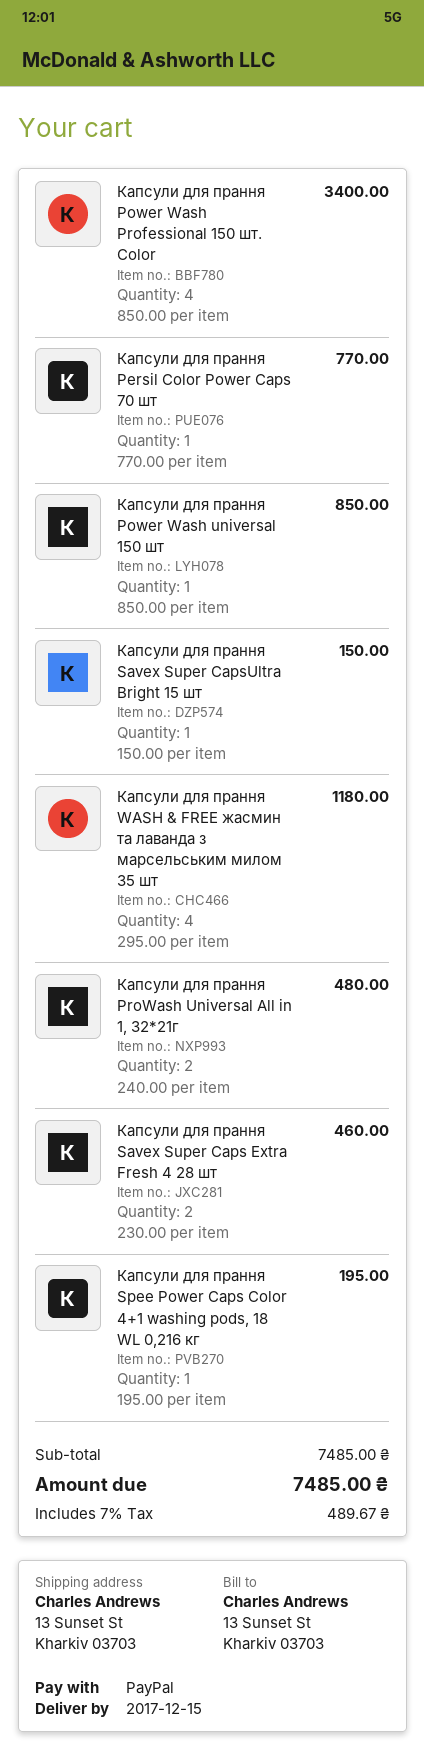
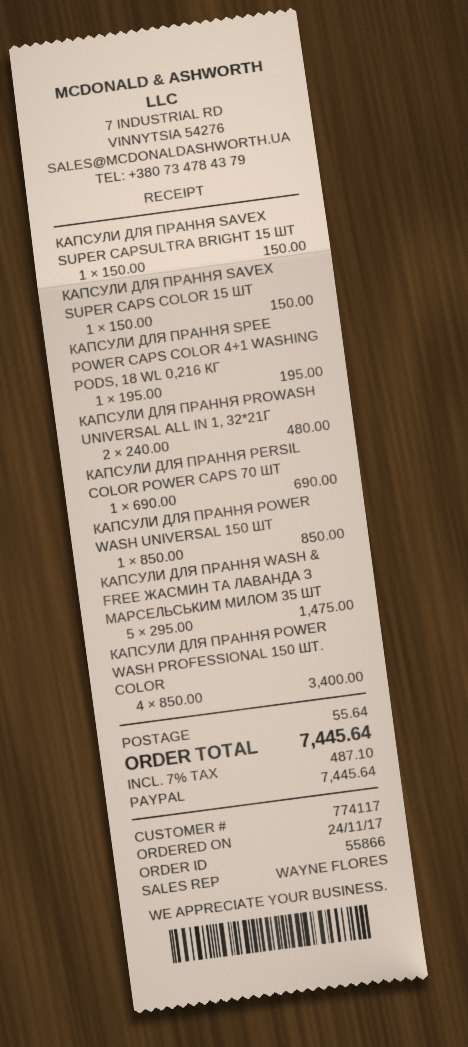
Капсули для прання Persil Color Power Caps 70 шт: 1 x 770.00 = 770.00 -> 1 x 690.00 = 690.00
Капсули для прання WASH & FREE жасмин та лаванда з марсельським милом 35 шт: 4 x 295.00 = 1180.00 -> 5 x 295.00 = 1475.00
Капсули для прання Savex Super Caps Extra Fresh 4 28 шт: 2 x 230.00 = 460.00 -> none
КАПСУЛИ ДЛЯ ПРАННЯ SAVEX SUPER CAPS COLOR 15 ШТ: none -> 1 x 150.00 = 150.00
shipping: none -> 55.64
tax: 7% = 489.67 -> 7% = 487.10
total: 7485.00 -> 7445.64

